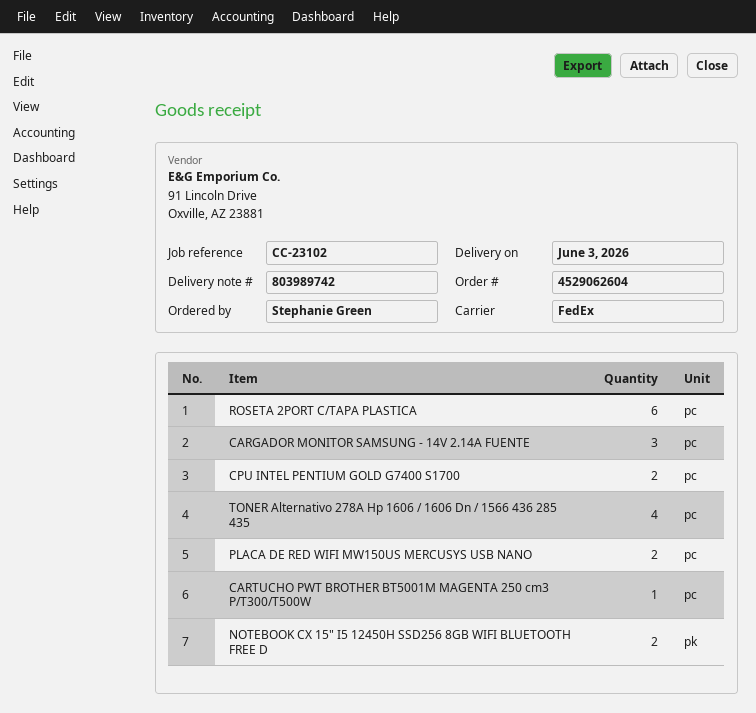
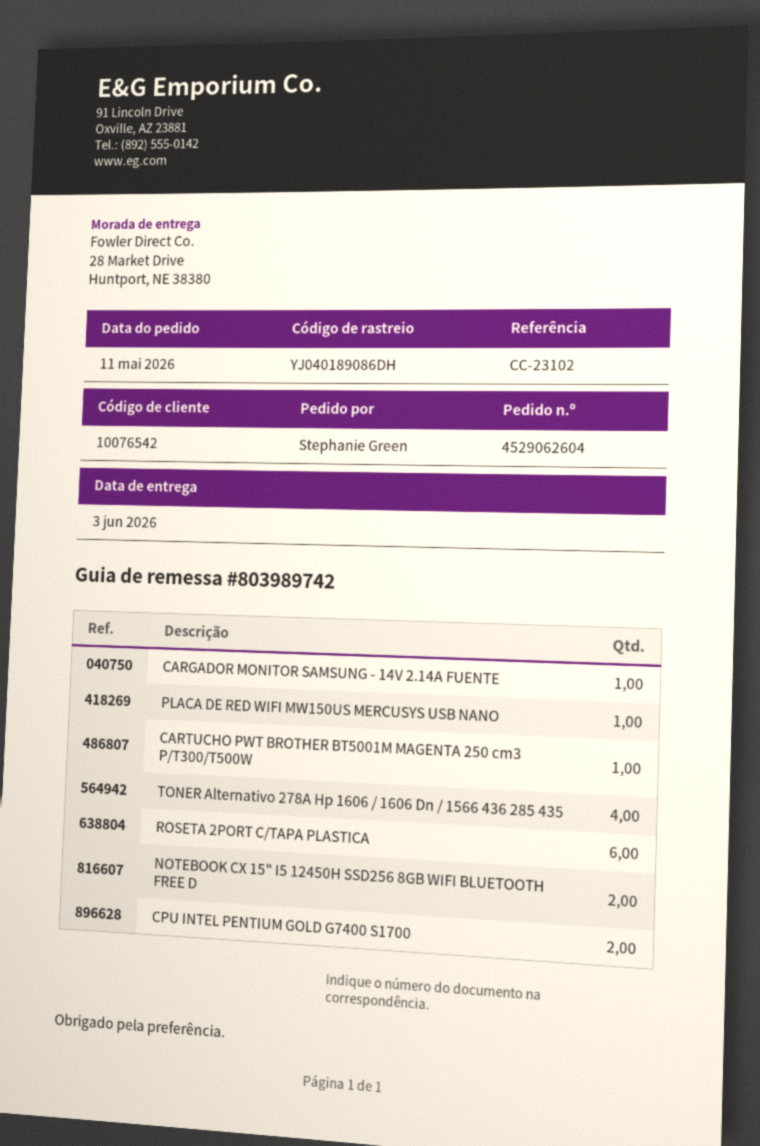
CARGADOR MONITOR SAMSUNG - 14V 2.14A FUENTE: 3 -> 1
PLACA DE RED WIFI MW150US MERCUSYS USB NANO: 2 -> 1

